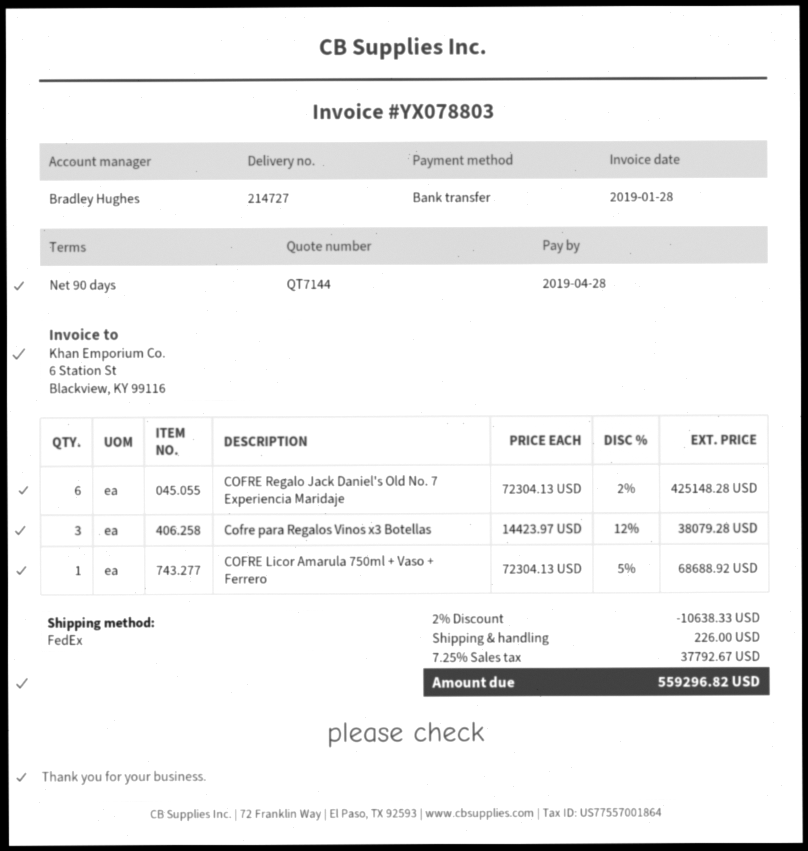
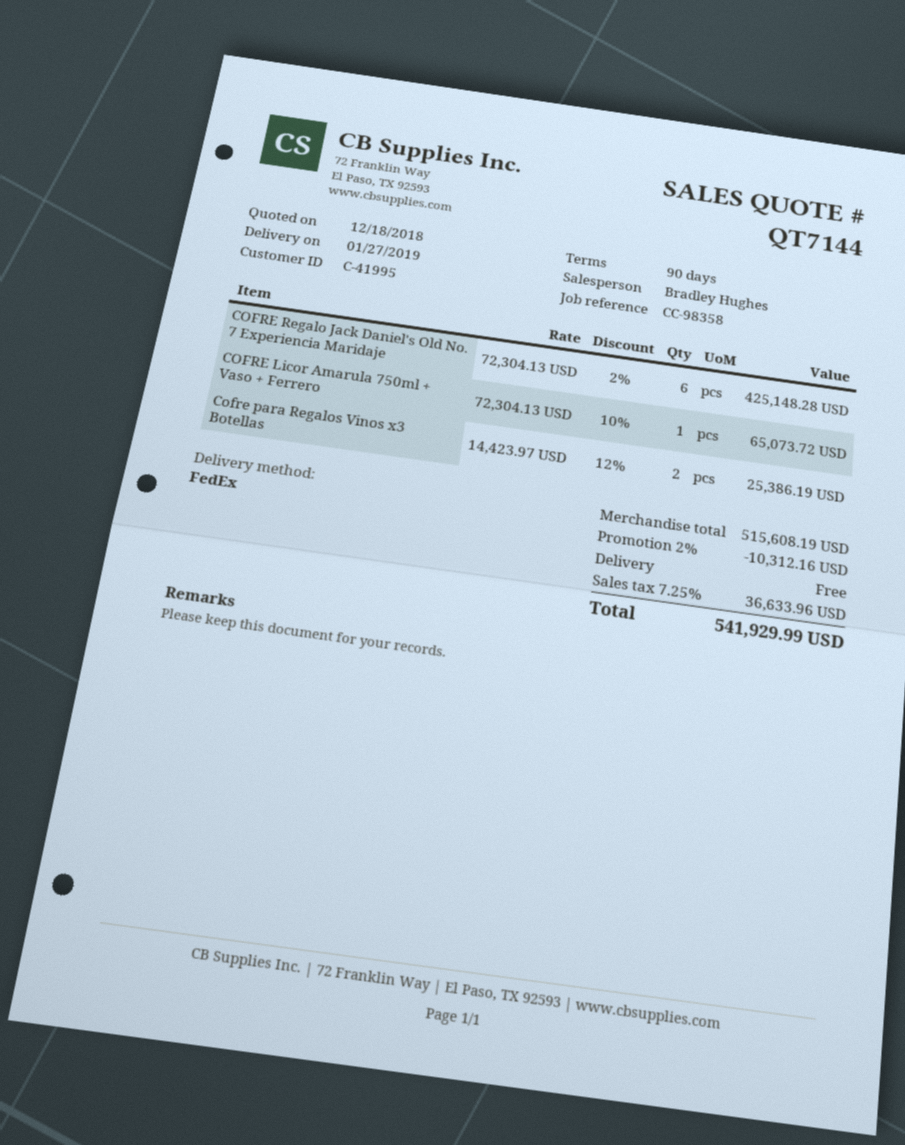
Cofre para Regalos Vinos x3 Botellas: 3 x 14423.97 - 12% = 38079.28 -> 2 x 14423.97 - 12% = 25386.19
COFRE Licor Amarula 750ml + Vaso + Ferrero: 1 x 72304.13 - 5% = 68688.92 -> 1 x 72304.13 - 10% = 65073.72
discount: 2% = 10638.33 -> 2% = 10312.16
shipping: 226.00 -> 0.00
tax: 7.25% = 37792.67 -> 7.25% = 36633.96
total: 559296.82 -> 541929.99

